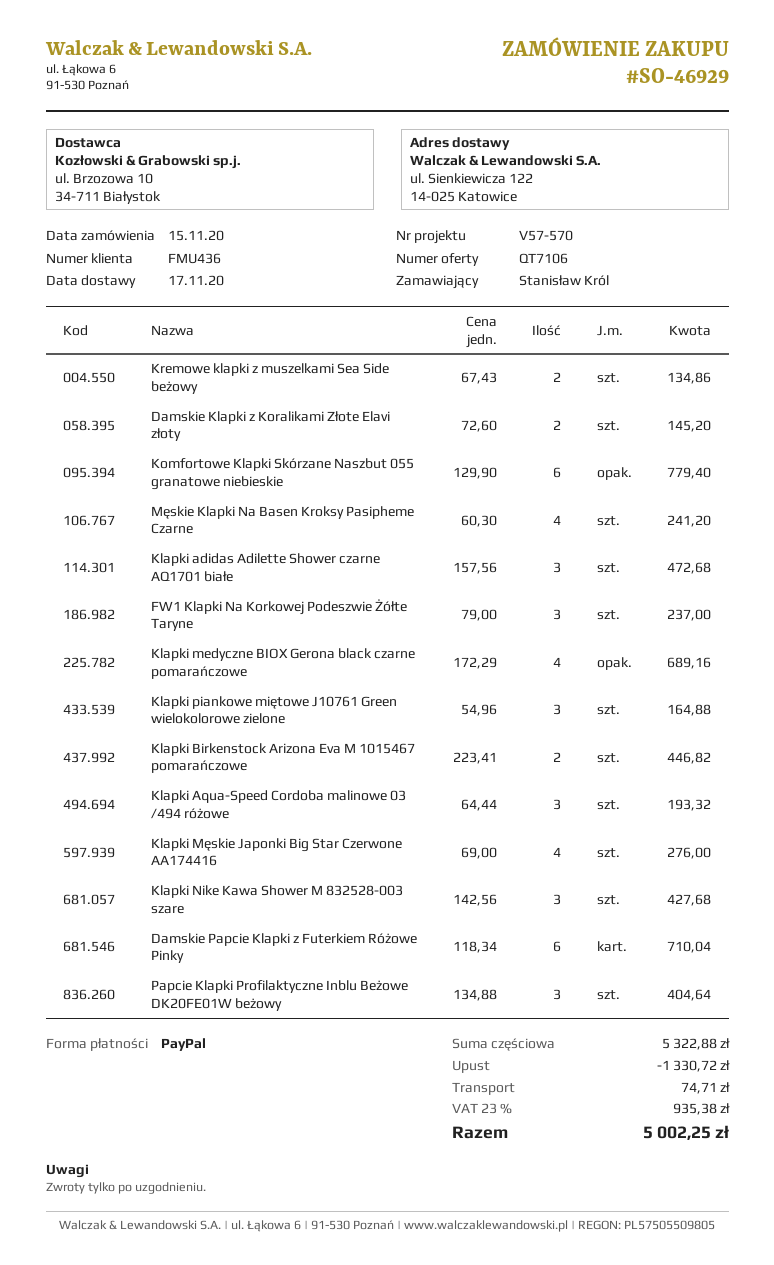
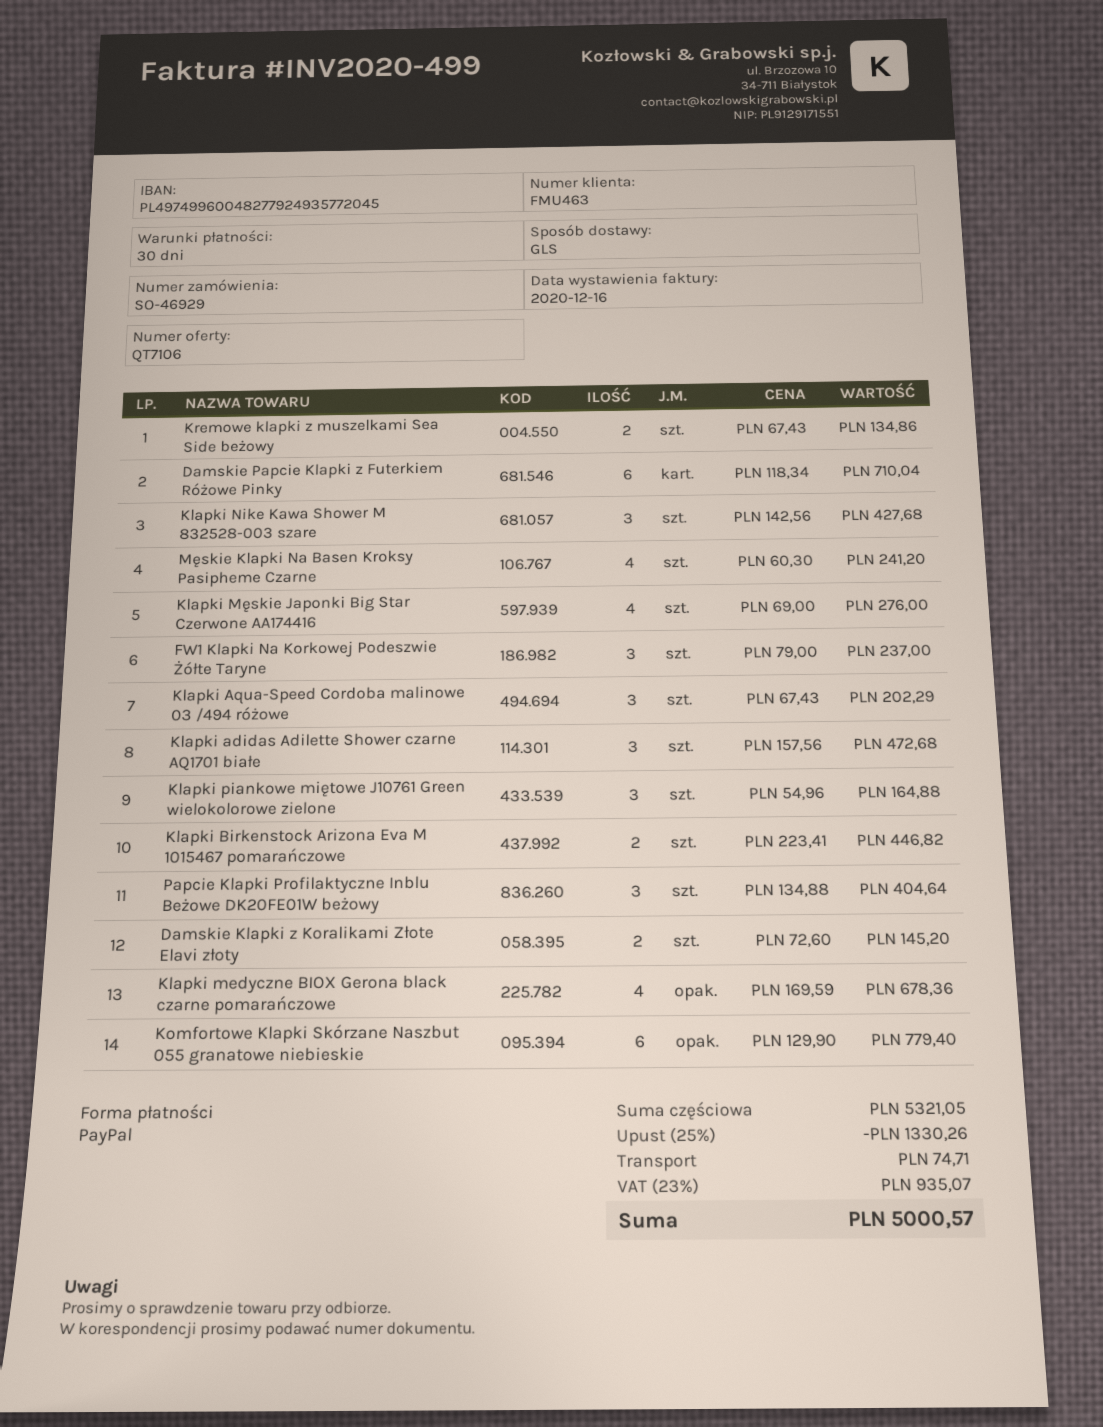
customer number: FMU436 -> FMU463
Klapki medyczne BIOX Gerona black czarne pomarańczowe: 4 x 172.29 = 689.16 -> 4 x 169.59 = 678.36
Klapki Aqua-Speed Cordoba malinowe 03 /494 różowe: 3 x 64.44 = 193.32 -> 3 x 67.43 = 202.29
subtotal: 5322.88 -> 5321.05
discount: 1330.72 -> 1330.26
tax: 23% = 935.38 -> 23% = 935.07
total: 5002.25 -> 5000.57

